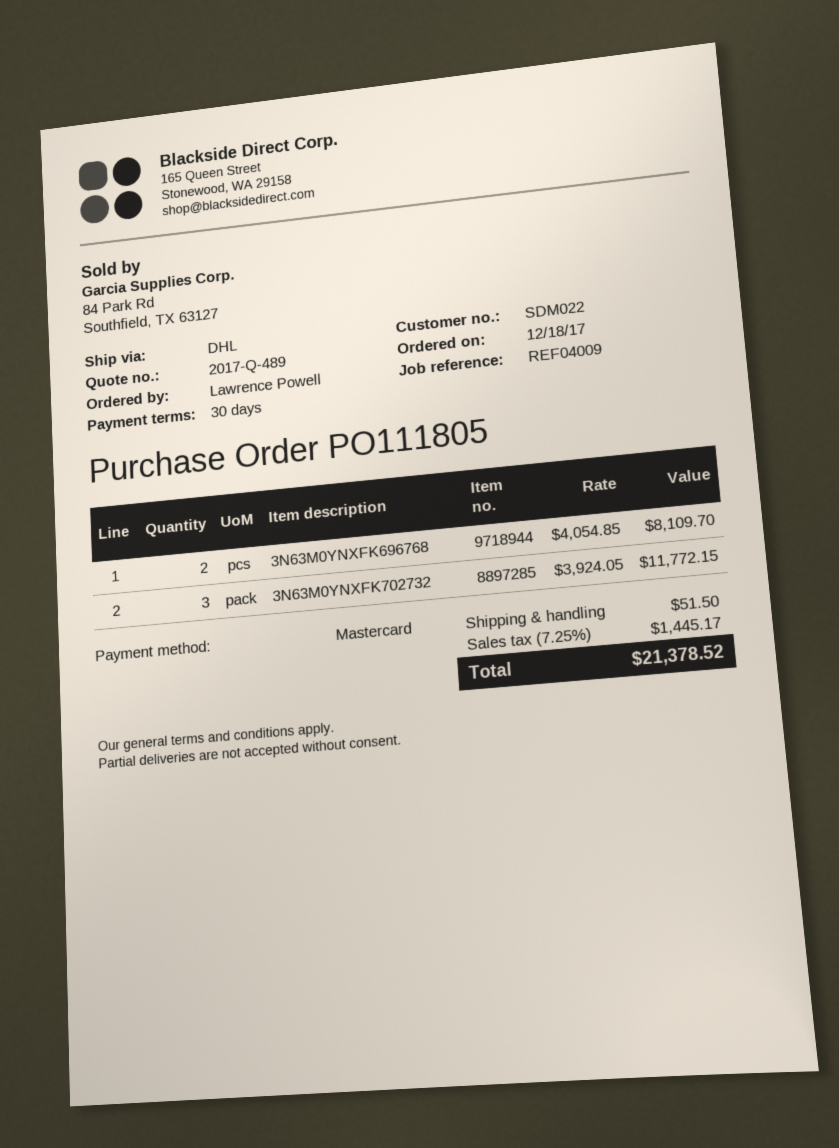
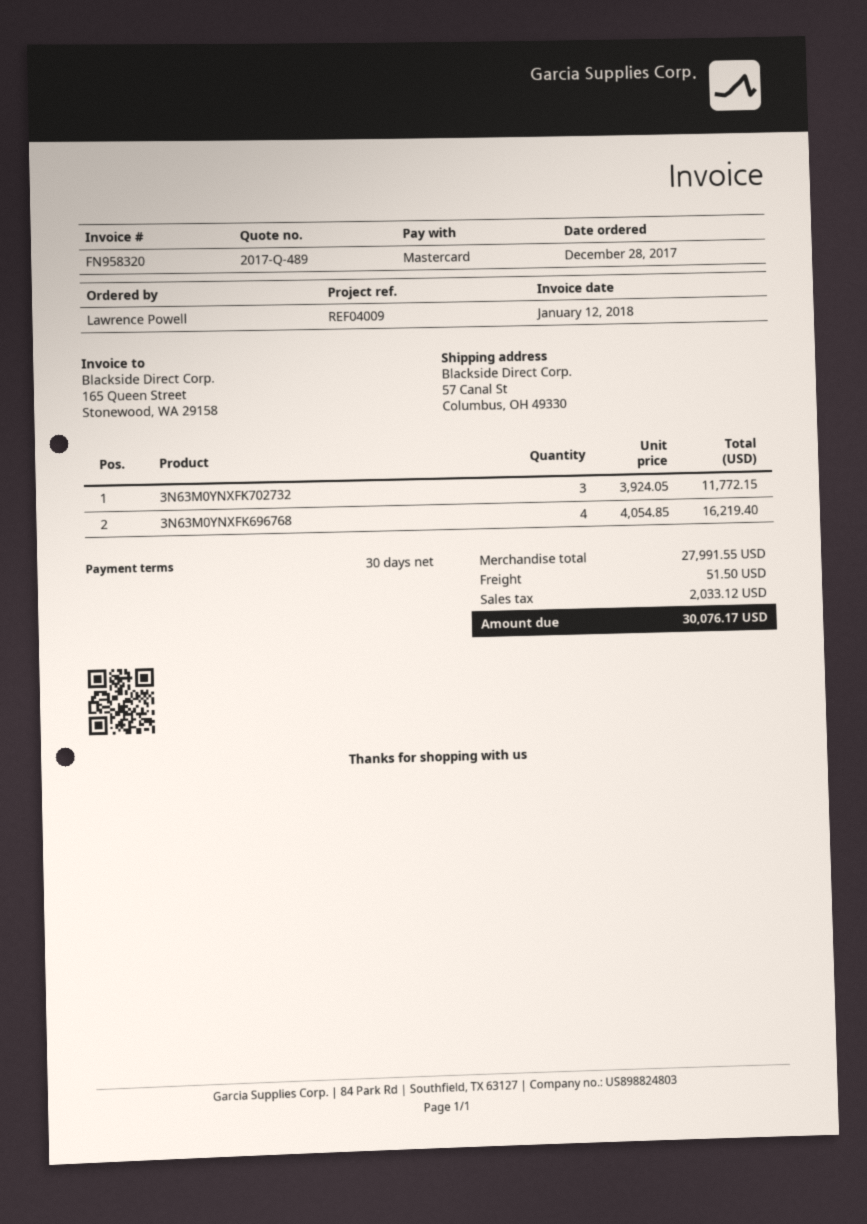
order date: 2017-12-18 -> 2017-12-28
3N63M0YNXFK696768: 2 x 4054.85 = 8109.70 -> 4 x 4054.85 = 16219.40
tax: 1445.17 -> 2033.12
total: 21378.52 -> 30076.17

